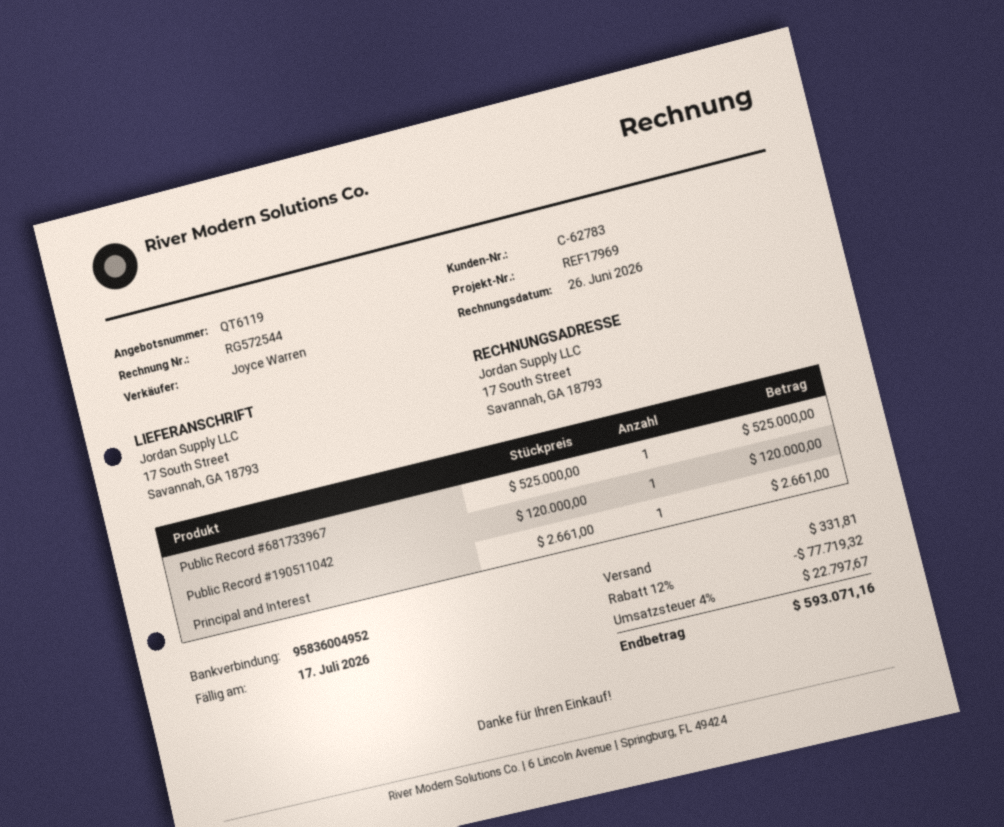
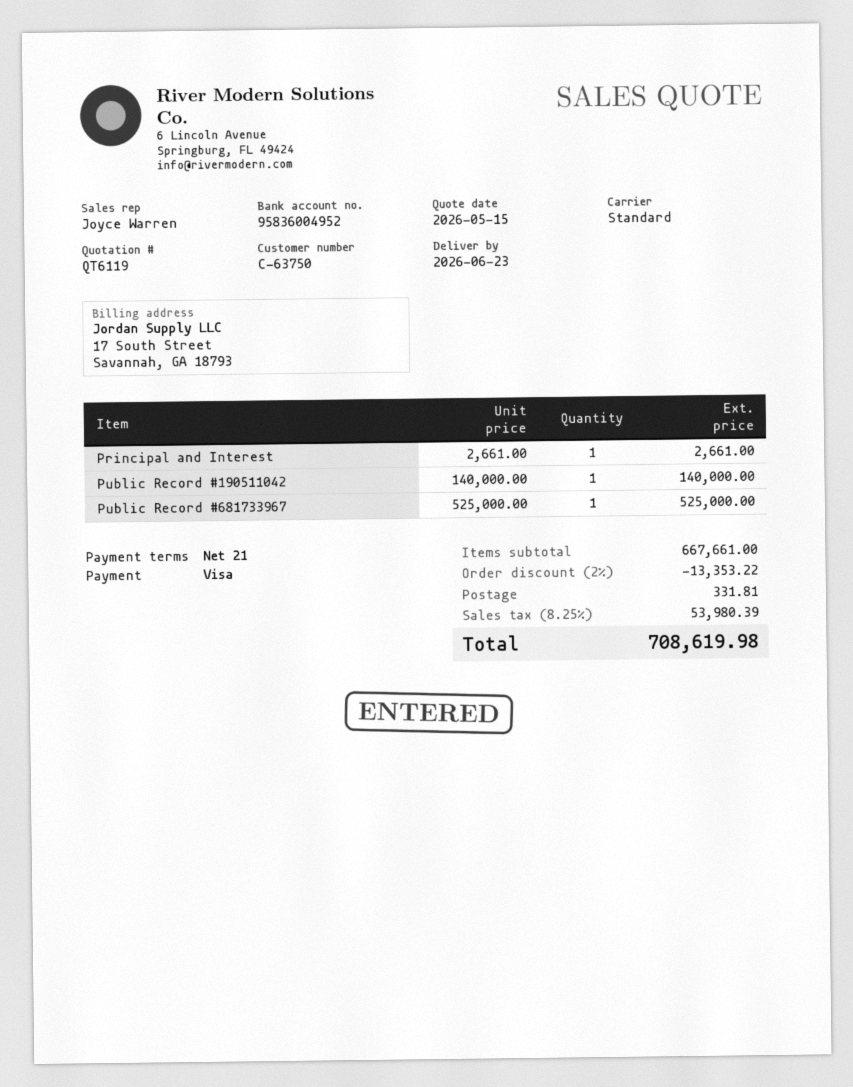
customer number: C-62783 -> C-63750
Public Record #190511042: 1 x 120000.00 = 120000.00 -> 1 x 140000.00 = 140000.00
discount: 12% = 77719.32 -> 2% = 13353.22
tax: 4% = 22797.67 -> 8.25% = 53980.39
total: 593071.16 -> 708619.98

